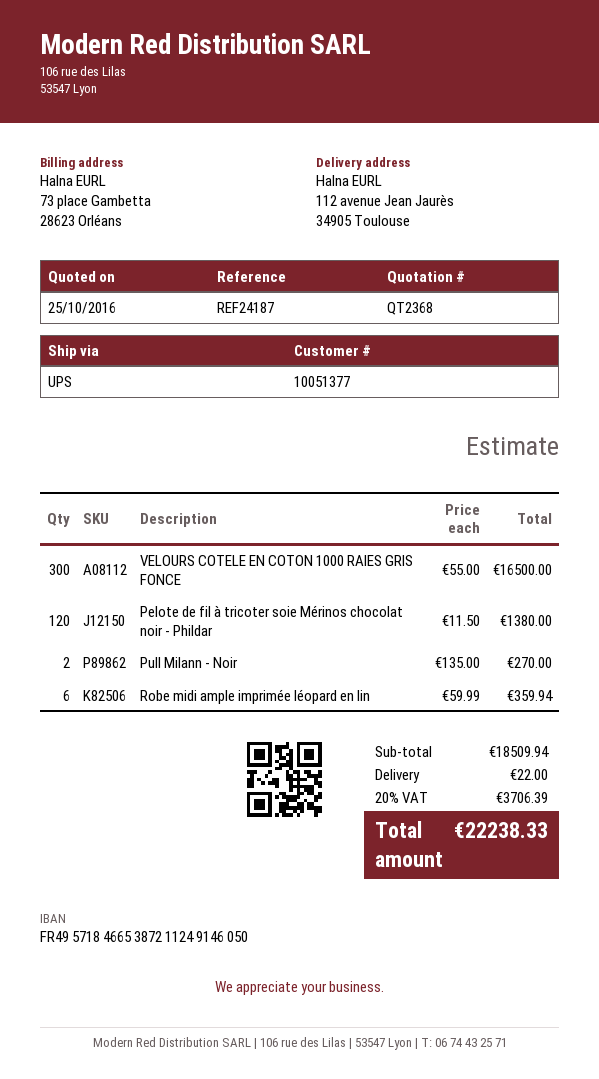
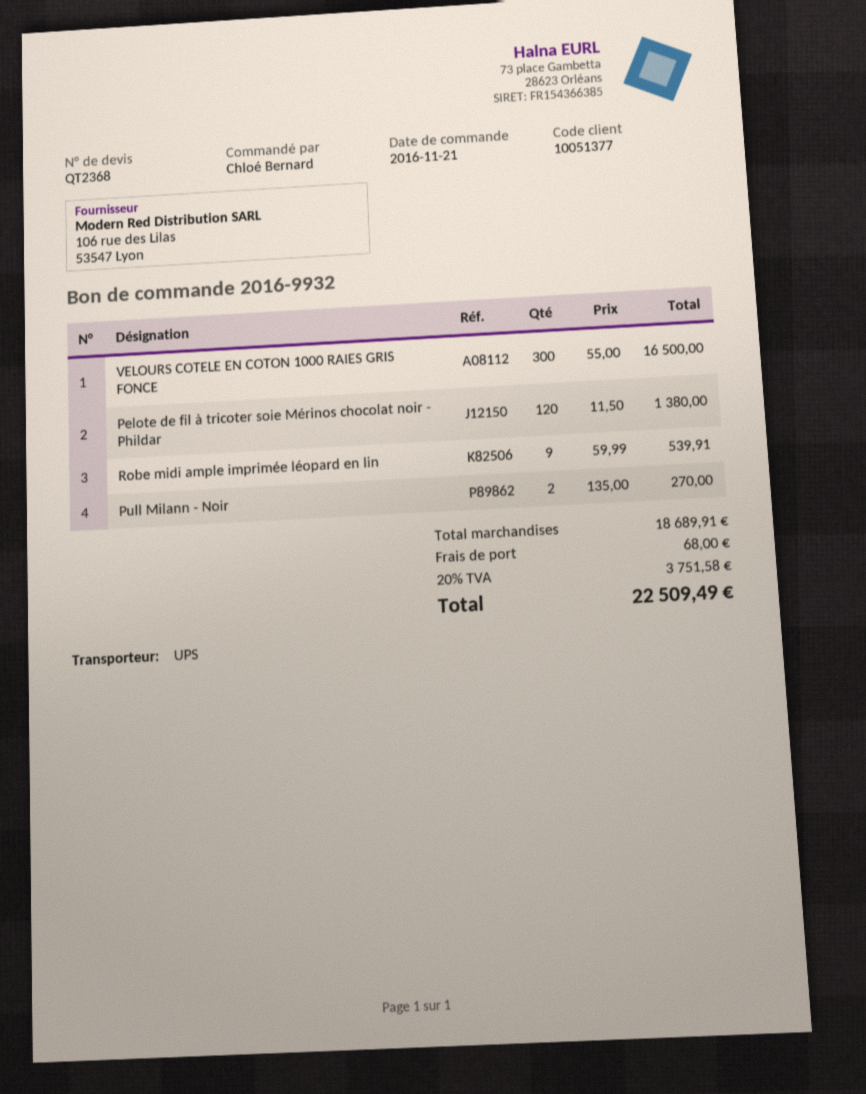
Robe midi ample imprimée léopard en lin: 6 x 59.99 = 359.94 -> 9 x 59.99 = 539.91
subtotal: 18509.94 -> 18689.91
shipping: 22.00 -> 68.00
tax: 20% = 3706.39 -> 20% = 3751.58
total: 22238.33 -> 22509.49

